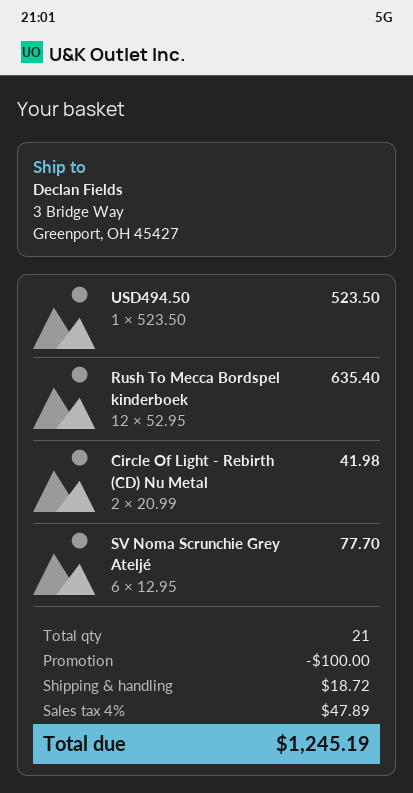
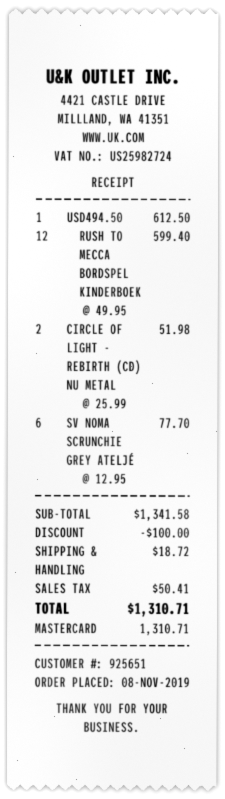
USD494.50: 1 x 523.50 = 523.50 -> 1 x 612.50 = 612.50
Rush To Mecca Bordspel kinderboek: 12 x 52.95 = 635.40 -> 12 x 49.95 = 599.40
Circle Of Light - Rebirth (CD) Nu Metal: 2 x 20.99 = 41.98 -> 2 x 25.99 = 51.98
tax: 47.89 -> 50.41
total: 1245.19 -> 1310.71

